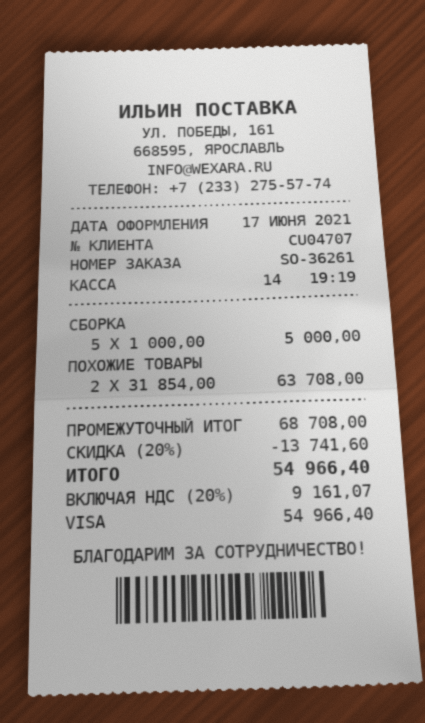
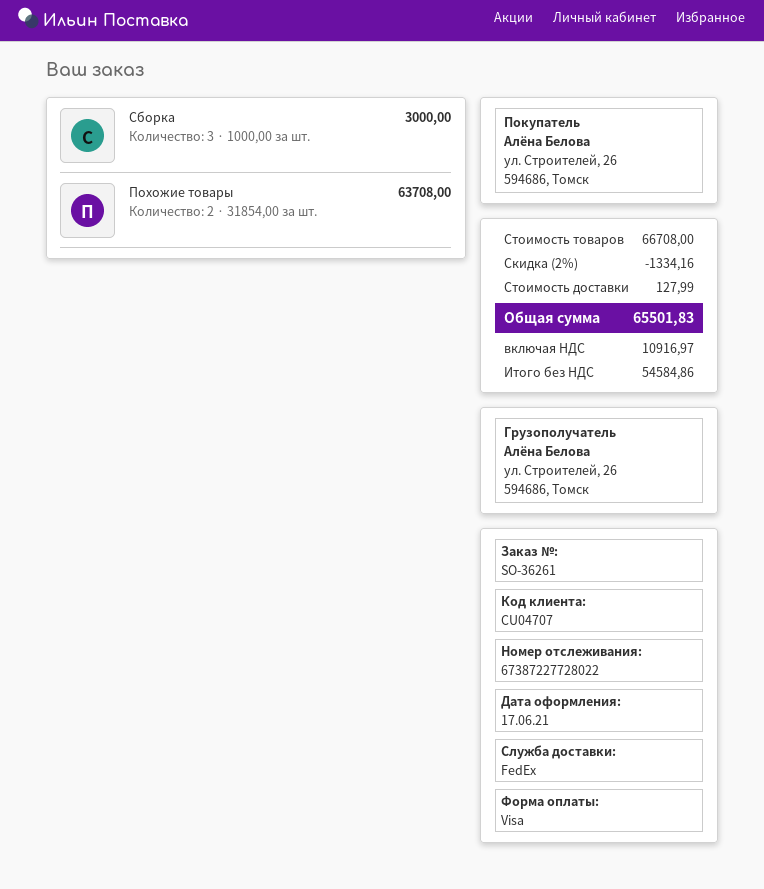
СБОРКА: 5 x 1000.00 = 5000.00 -> 3 x 1000.00 = 3000.00
subtotal: 68708.00 -> 66708.00
discount: 20% = 13741.60 -> 2% = 1334.16
shipping: none -> 127.99
tax: 9161.07 -> 10916.97
total: 54966.40 -> 65501.83

